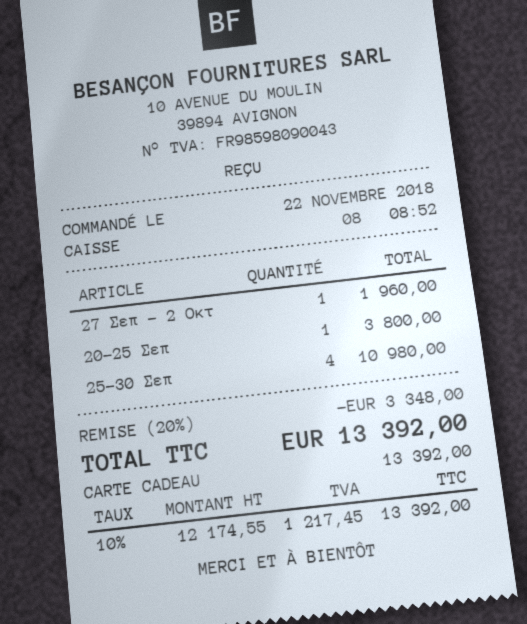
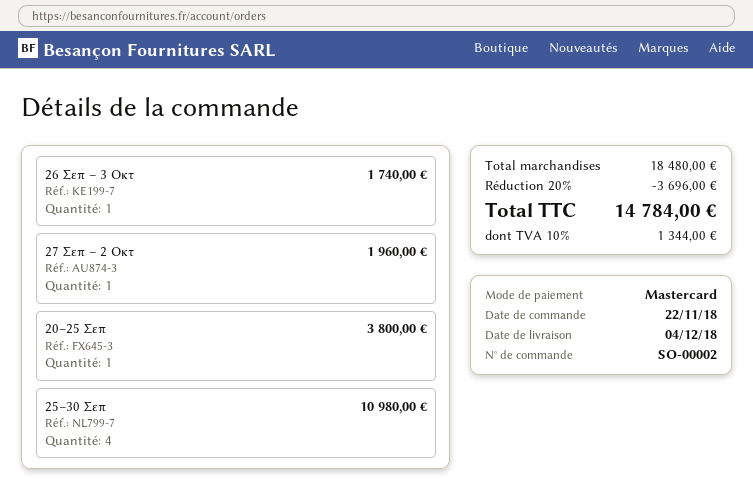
payment method: gift card -> Mastercard
26 Σεπ – 3 Οκτ: none -> 1 for 1740.00
discount: 20% = 3348.00 -> 20% = 3696.00
tax: 10% = 1217.45 -> 10% = 1344.00
total: 13392.00 -> 14784.00

